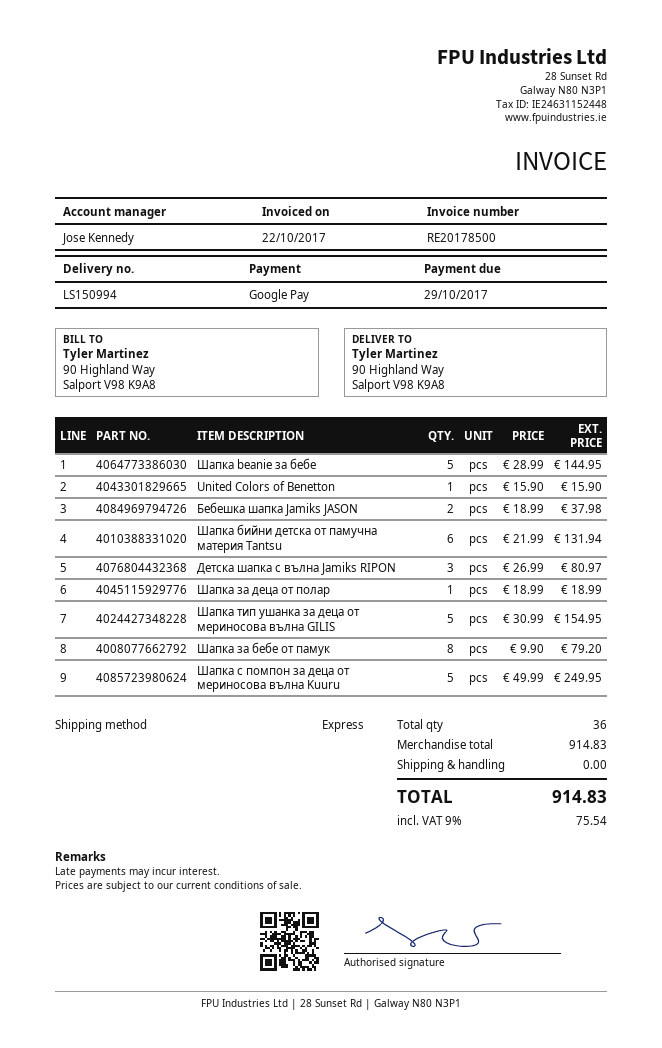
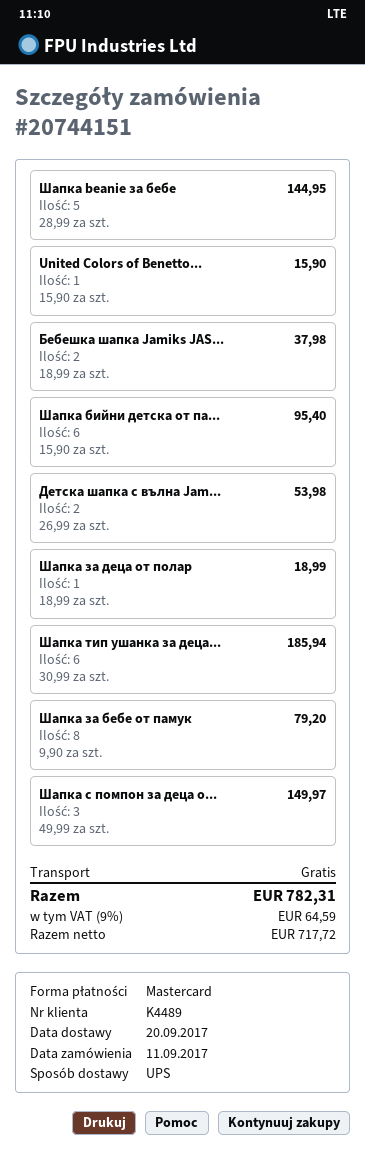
payment method: Google Pay -> Mastercard
shipping method: express -> UPS
Шапка бийни детска от памучна материя Tantsu: 6 x 21.99 = 131.94 -> 6 x 15.90 = 95.40
Детска шапка с вълна Jamiks RIPON: 3 x 26.99 = 80.97 -> 2 x 26.99 = 53.98
Шапка тип ушанка за деца от мериносова вълна GILIS: 5 x 30.99 = 154.95 -> 6 x 30.99 = 185.94
Шапка с помпон за деца от мериносова вълна Kuuru: 5 x 49.99 = 249.95 -> 3 x 49.99 = 149.97
tax: 9% = 75.54 -> 9% = 64.59
total: 914.83 -> 782.31

